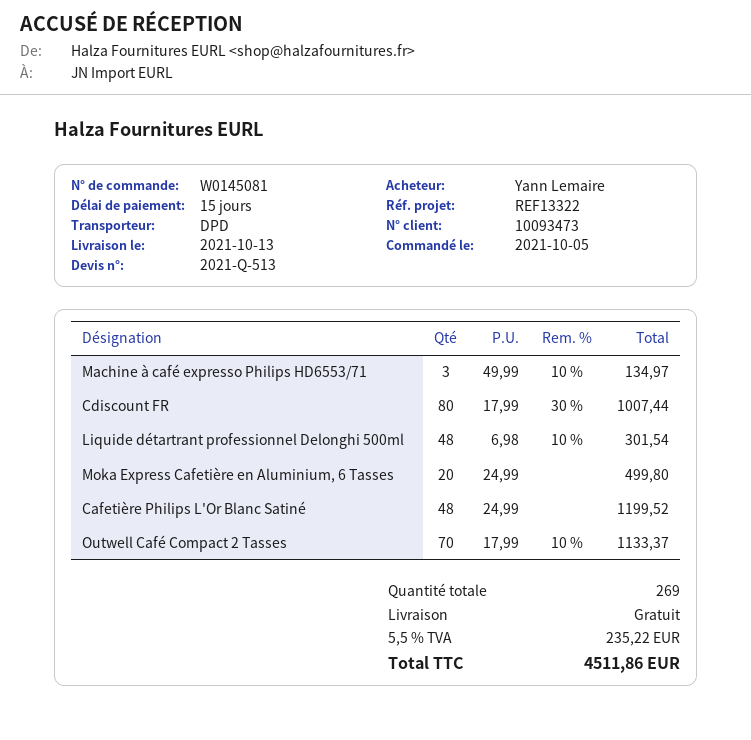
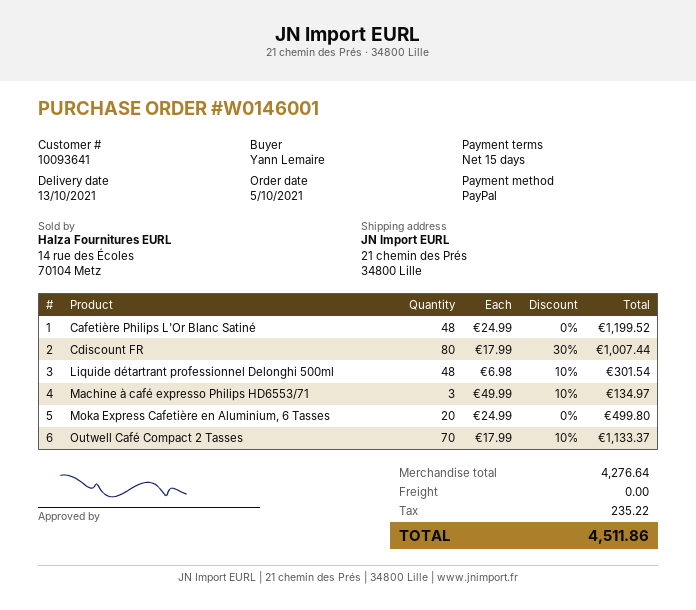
order number: W0145081 -> W0146001
customer number: 10093473 -> 10093641

